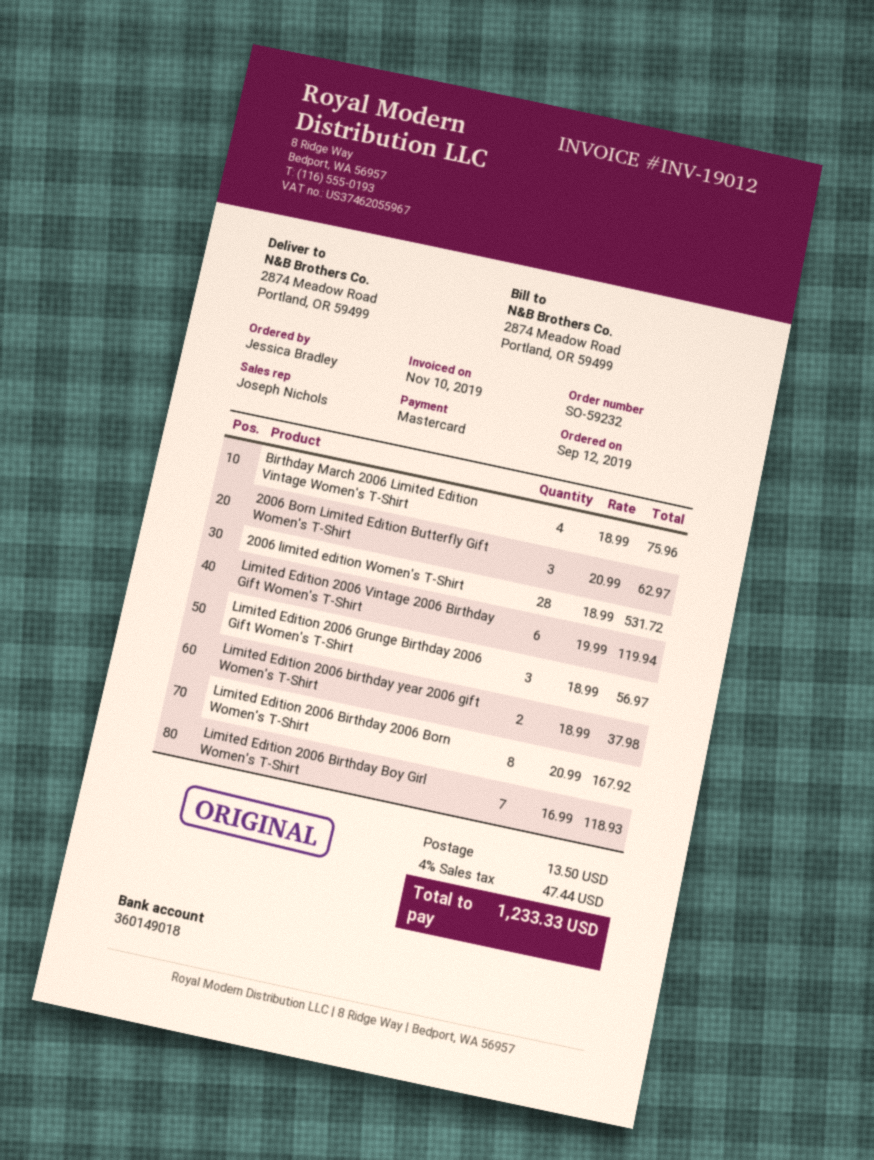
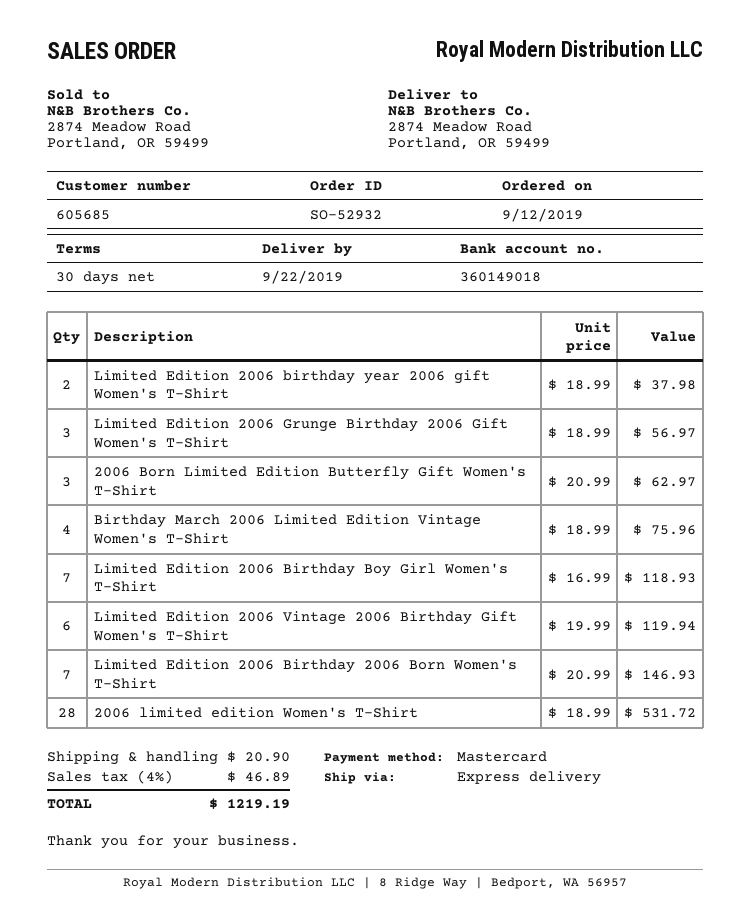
order number: SO-59232 -> SO-52932
Limited Edition 2006 Birthday 2006 Born Women's T-Shirt: 8 x 20.99 = 167.92 -> 7 x 20.99 = 146.93
shipping: 13.50 -> 20.90
tax: 4% = 47.44 -> 4% = 46.89
total: 1233.33 -> 1219.19

